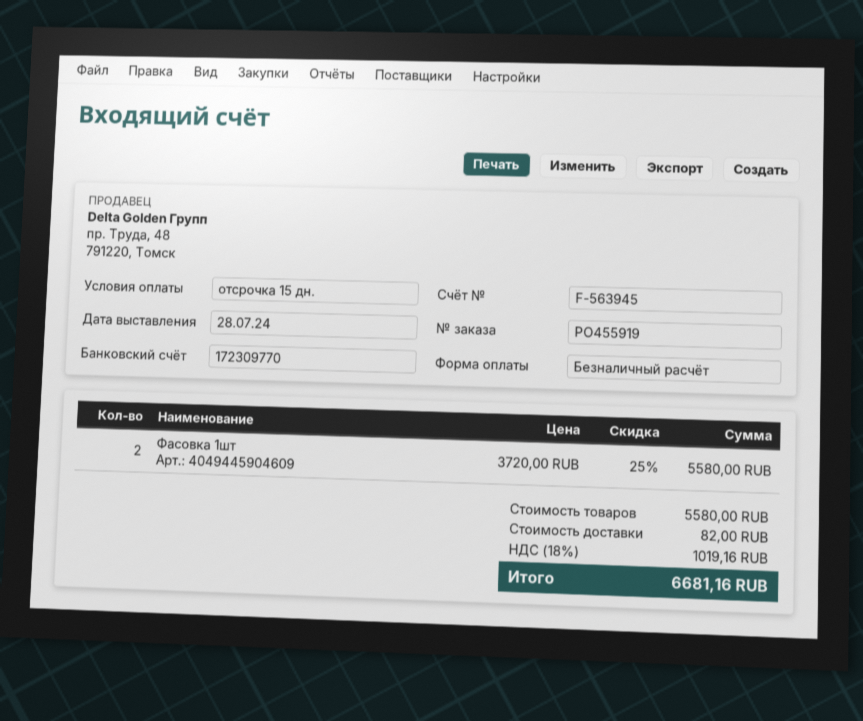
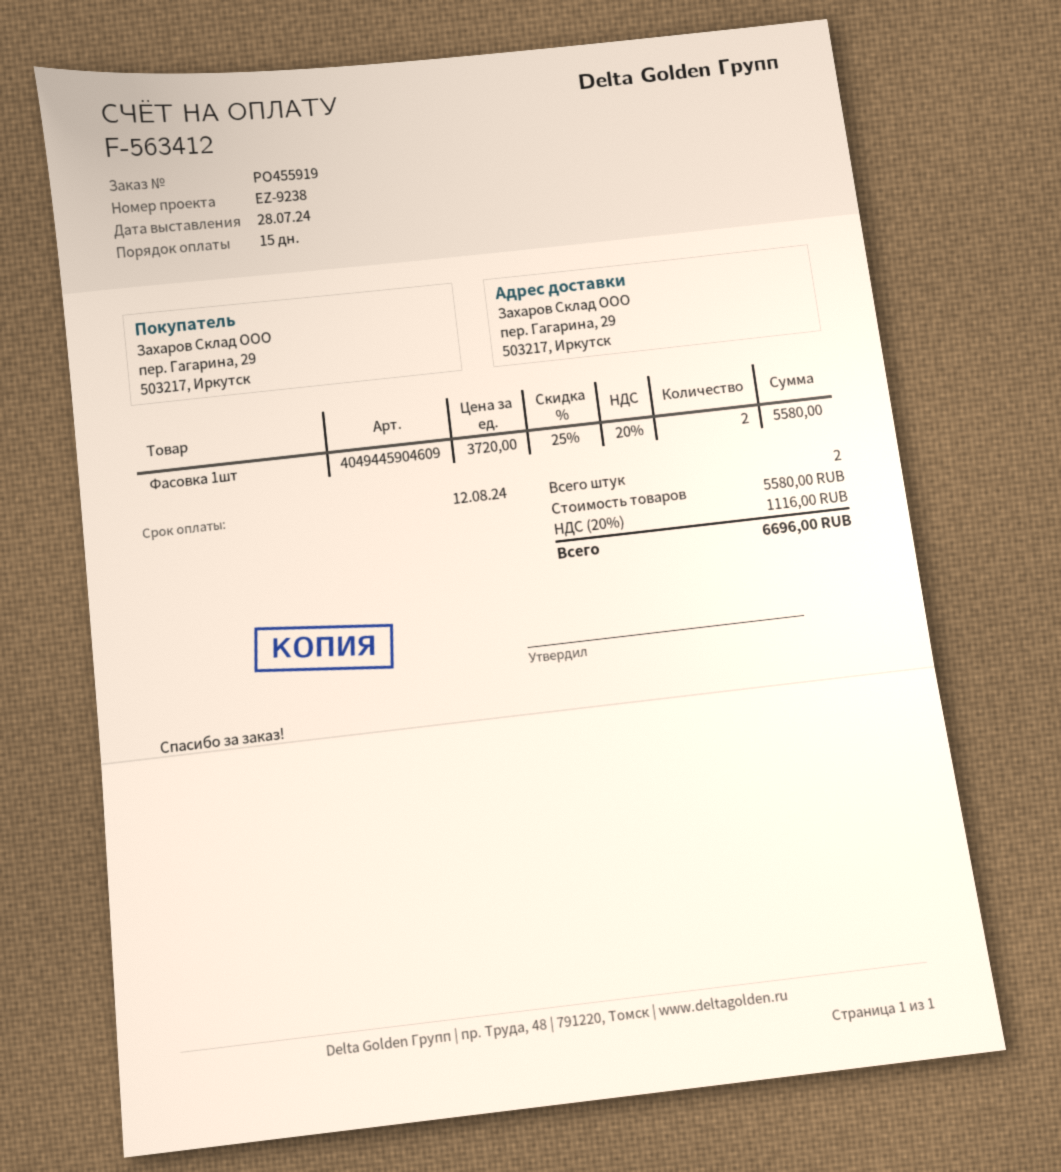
invoice number: F-563945 -> F-563412
shipping: 82.00 -> none
tax: 18% = 1019.16 -> 20% = 1116.00
total: 6681.16 -> 6696.00

